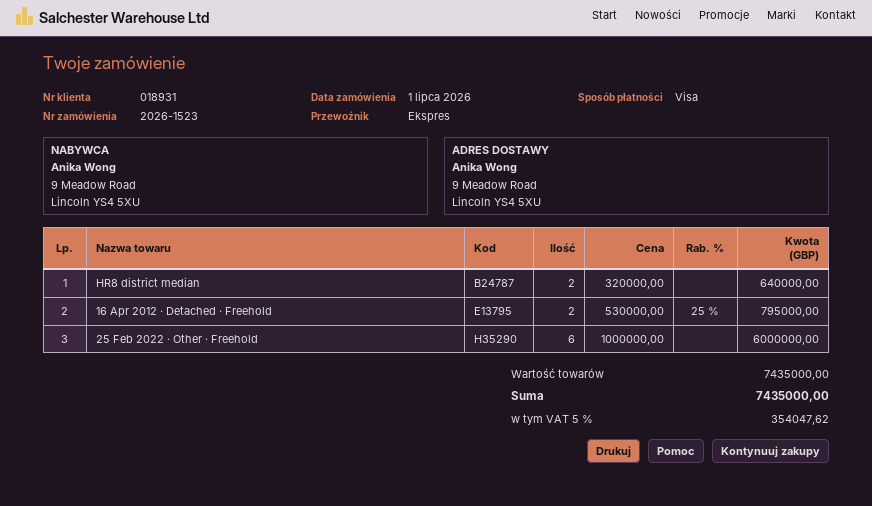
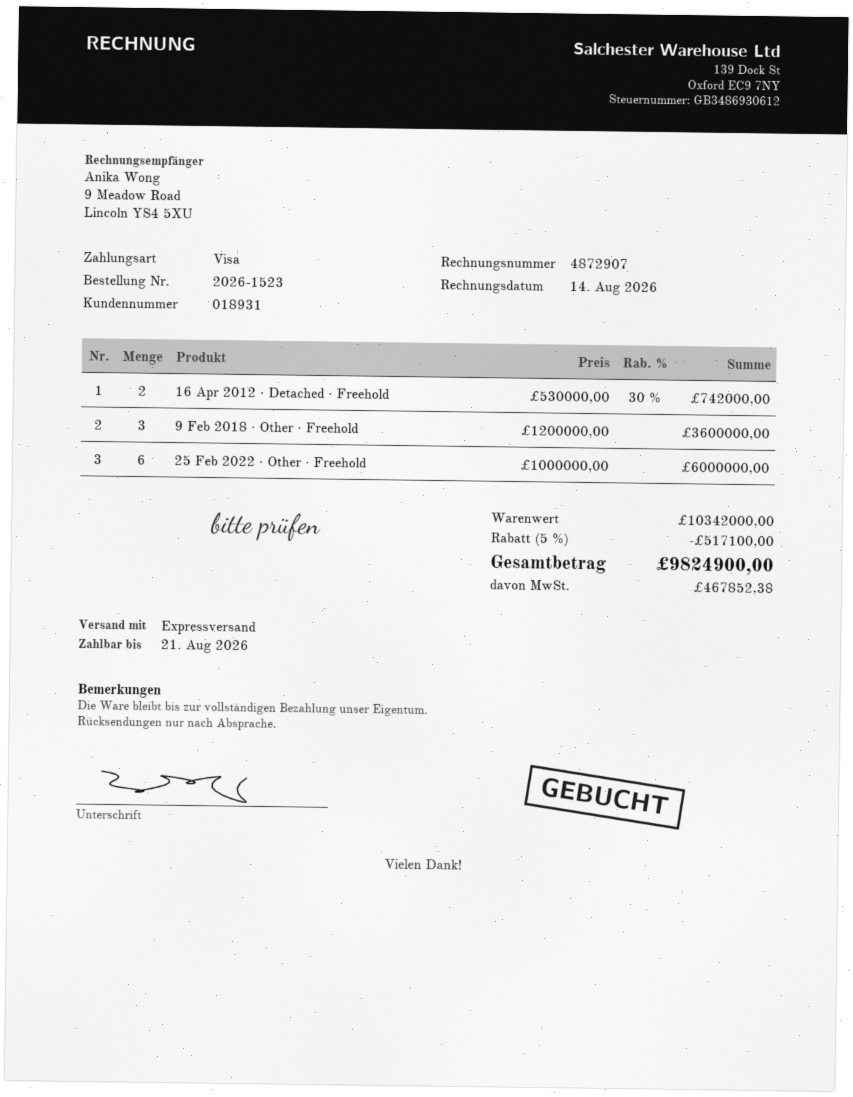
HR8 district median: 2 x 320000.00 = 640000.00 -> none
16 Apr 2012 · Detached · Freehold: 2 x 530000.00 - 25% = 795000.00 -> 2 x 530000.00 - 30% = 742000.00
9 Feb 2018 · Other · Freehold: none -> 3 x 1200000.00 = 3600000.00
subtotal: 7435000.00 -> 10342000.00
discount: none -> 5% = 517100.00
tax: 354047.62 -> 467852.38
total: 7435000.00 -> 9824900.00

